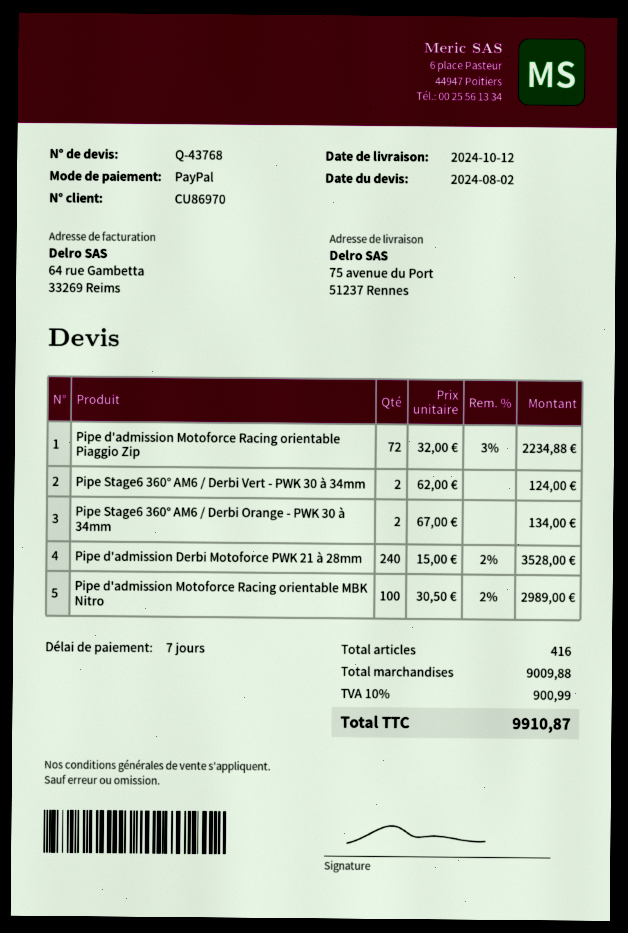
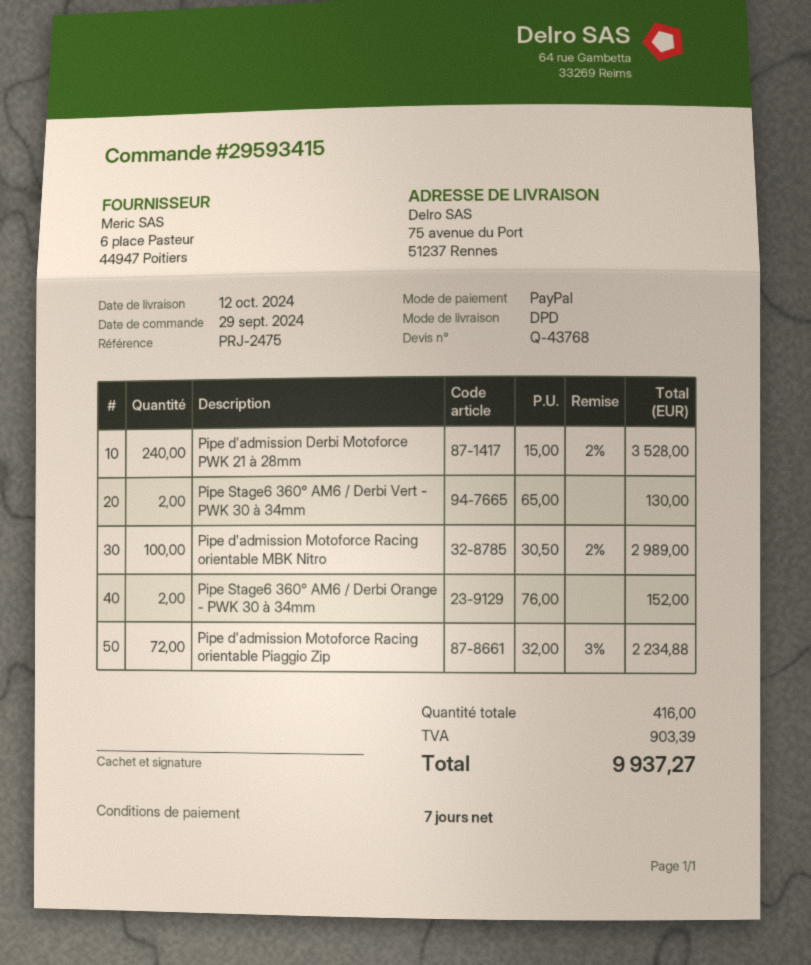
Pipe Stage6 360° AM6 / Derbi Vert - PWK 30 à 34mm: 2 x 62.00 = 124.00 -> 2 x 65.00 = 130.00
Pipe Stage6 360° AM6 / Derbi Orange - PWK 30 à 34mm: 2 x 67.00 = 134.00 -> 2 x 76.00 = 152.00
tax: 900.99 -> 903.39
total: 9910.87 -> 9937.27

